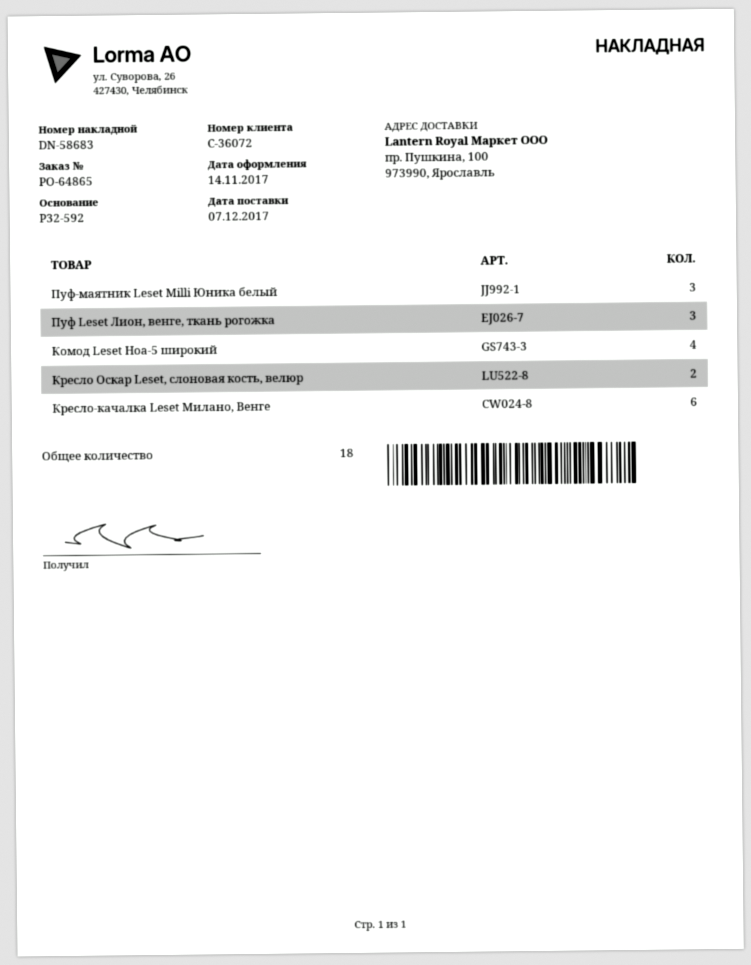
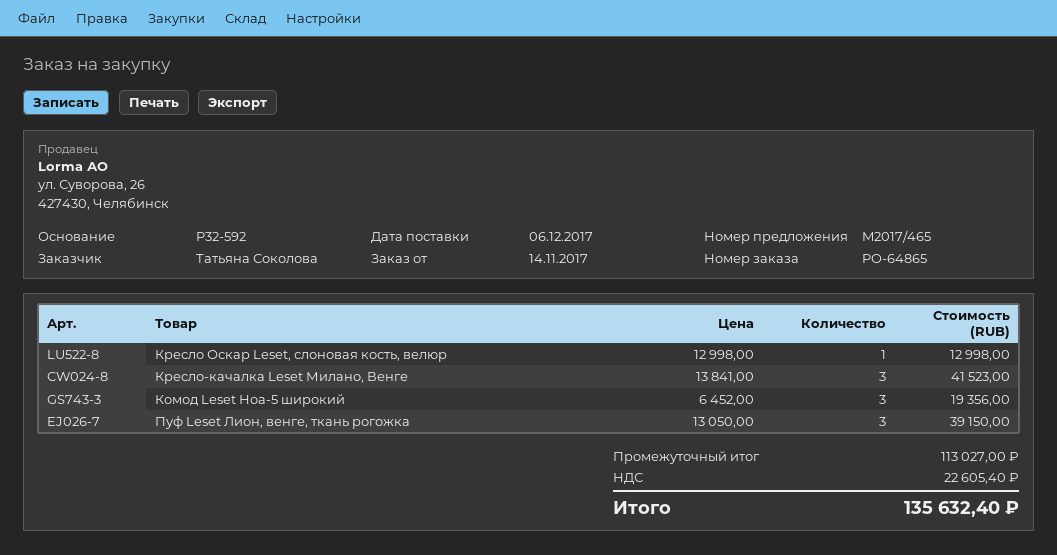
delivery date: 2017-12-07 -> 2017-12-06
Пуф-маятник Leset Milli Юника белый: 3 -> none
Комод Leset Ноа-5 широкий: 4 -> 3
Кресло Оскар Leset, слоновая кость, велюр: 2 -> 1
Кресло-качалка Leset Милано, Венге: 6 -> 3

